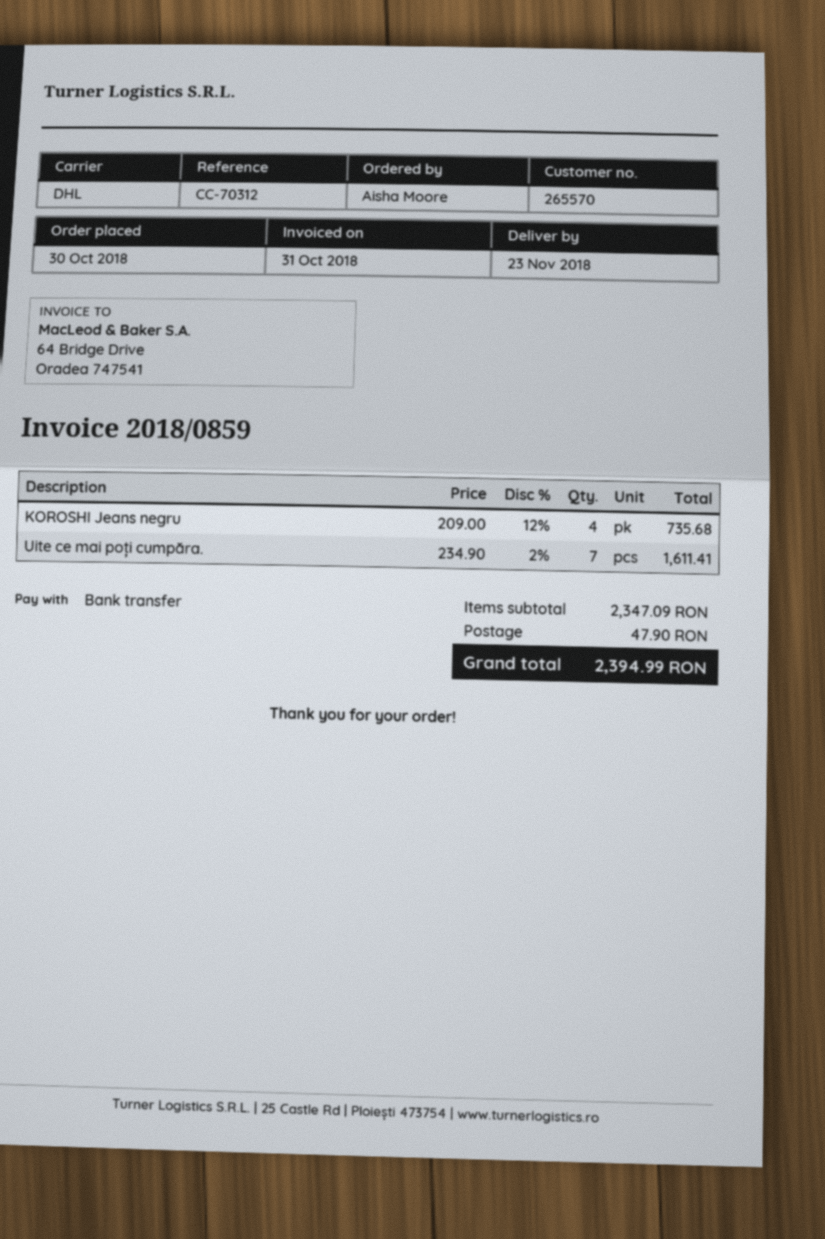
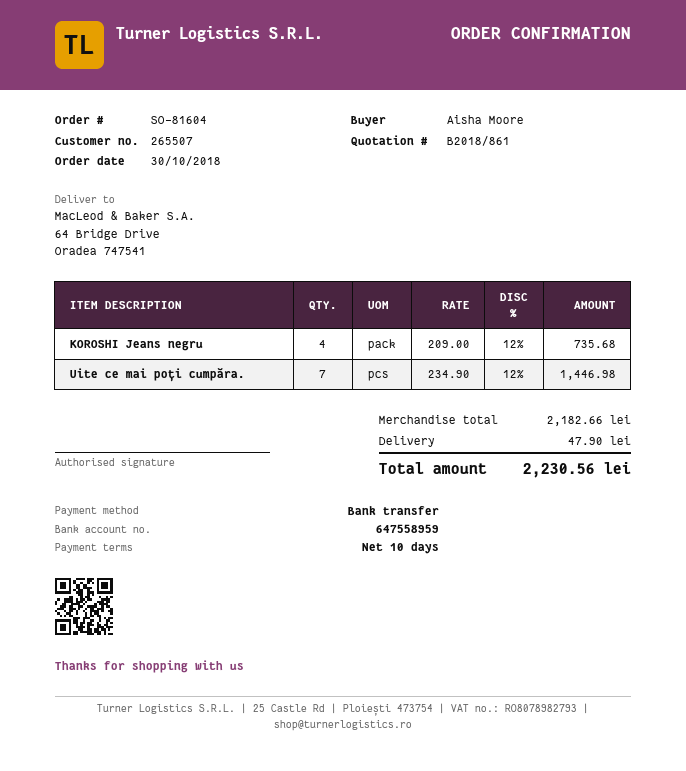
customer number: 265570 -> 265507
Uite ce mai poți cumpăra.: 7 x 234.90 - 2% = 1611.41 -> 7 x 234.90 - 12% = 1446.98
subtotal: 2347.09 -> 2182.66
total: 2394.99 -> 2230.56

